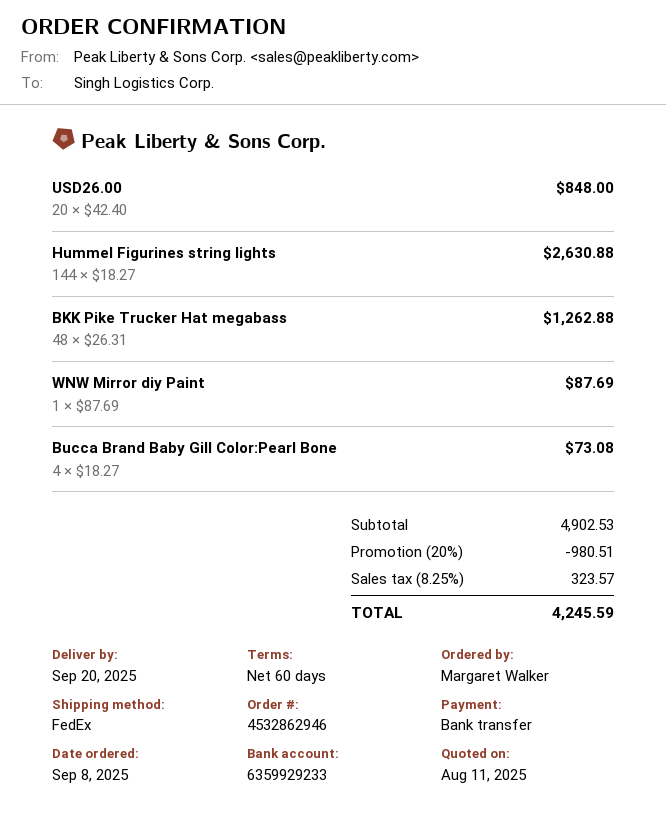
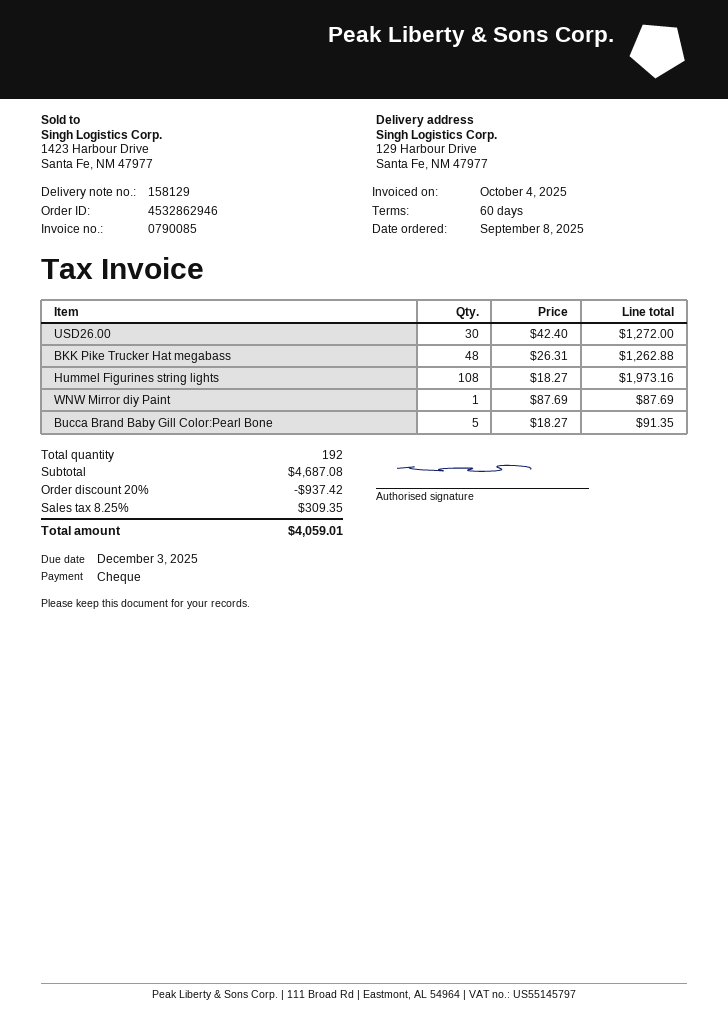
payment method: bank transfer -> cheque
USD26.00: 20 x 42.40 = 848.00 -> 30 x 42.40 = 1272.00
Hummel Figurines string lights: 144 x 18.27 = 2630.88 -> 108 x 18.27 = 1973.16
Bucca Brand Baby Gill Color:Pearl Bone: 4 x 18.27 = 73.08 -> 5 x 18.27 = 91.35
subtotal: 4902.53 -> 4687.08
discount: 20% = 980.51 -> 20% = 937.42
tax: 8.25% = 323.57 -> 8.25% = 309.35
total: 4245.59 -> 4059.01

